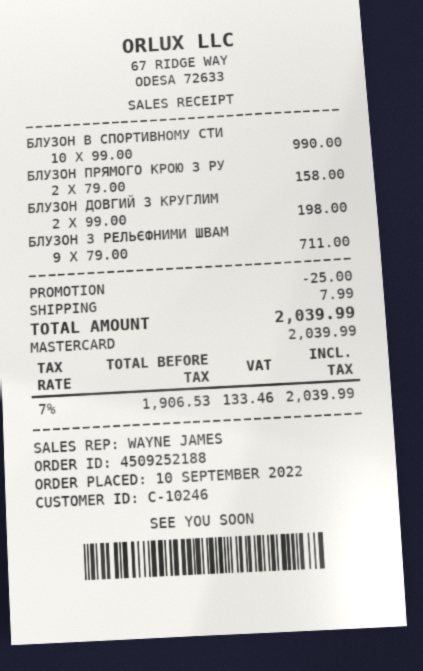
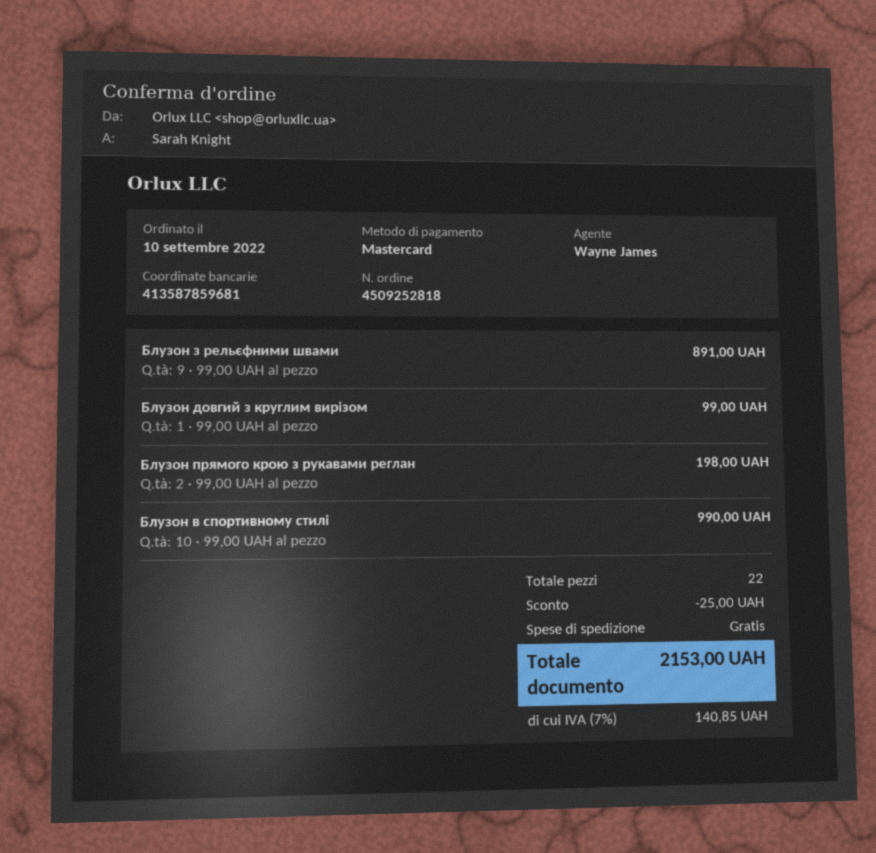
order number: 4509252188 -> 4509252818
БЛУЗОН ПРЯМОГО КРОЮ З РУ: 2 x 79.00 = 158.00 -> 2 x 99.00 = 198.00
БЛУЗОН ДОВГИЙ З КРУГЛИМ: 2 x 99.00 = 198.00 -> 1 x 99.00 = 99.00
БЛУЗОН З РЕЛЬЄФНИМИ ШВАМ: 9 x 79.00 = 711.00 -> 9 x 99.00 = 891.00
shipping: 7.99 -> 0.00
tax: 7% = 133.46 -> 7% = 140.85
total: 2039.99 -> 2153.00

